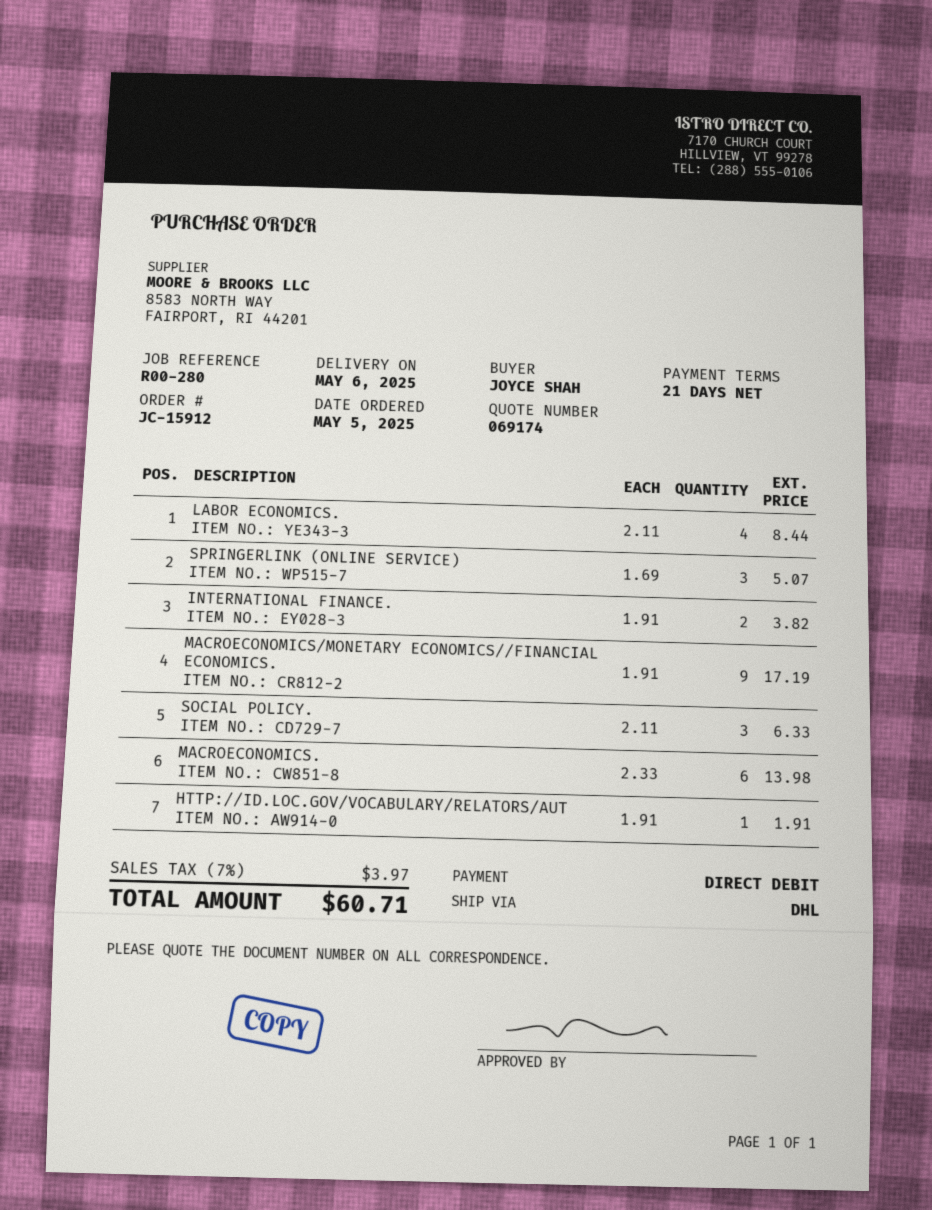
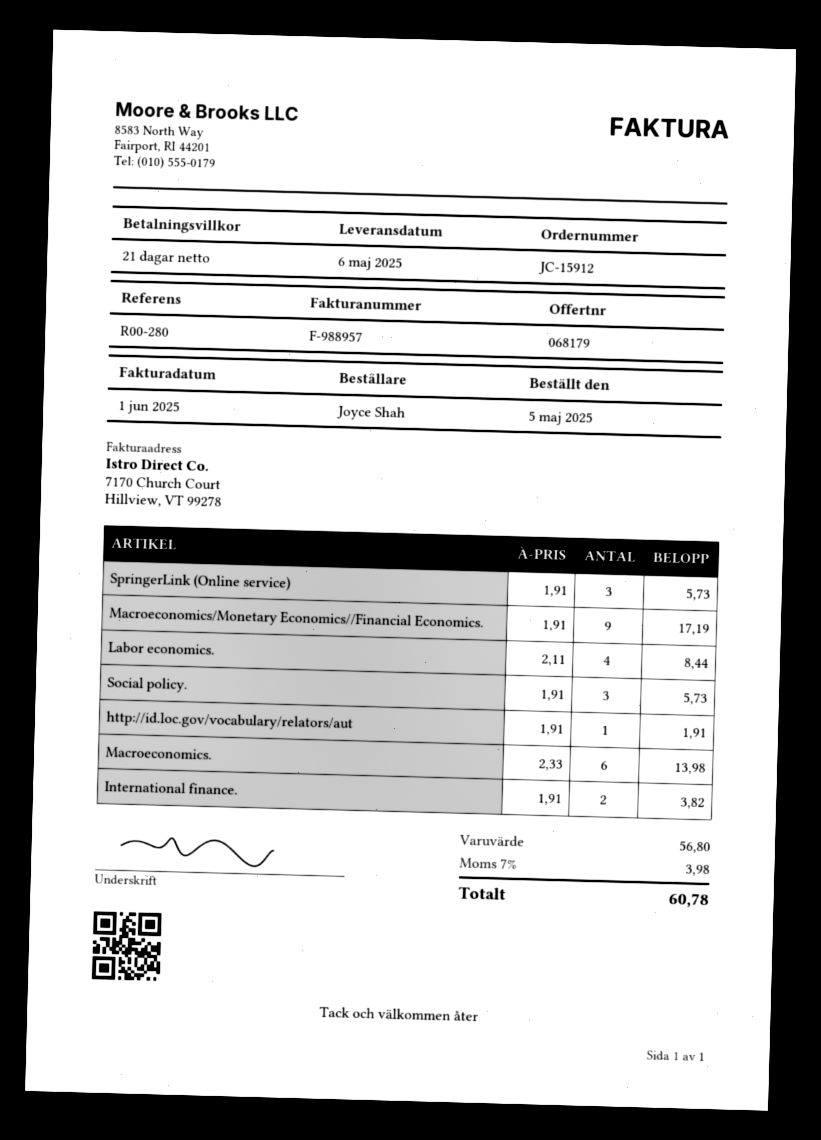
quote number: 069174 -> 068179
SPRINGERLINK (ONLINE SERVICE): 3 x 1.69 = 5.07 -> 3 x 1.91 = 5.73
SOCIAL POLICY.: 3 x 2.11 = 6.33 -> 3 x 1.91 = 5.73
tax: 7% = 3.97 -> 7% = 3.98
total: 60.71 -> 60.78

